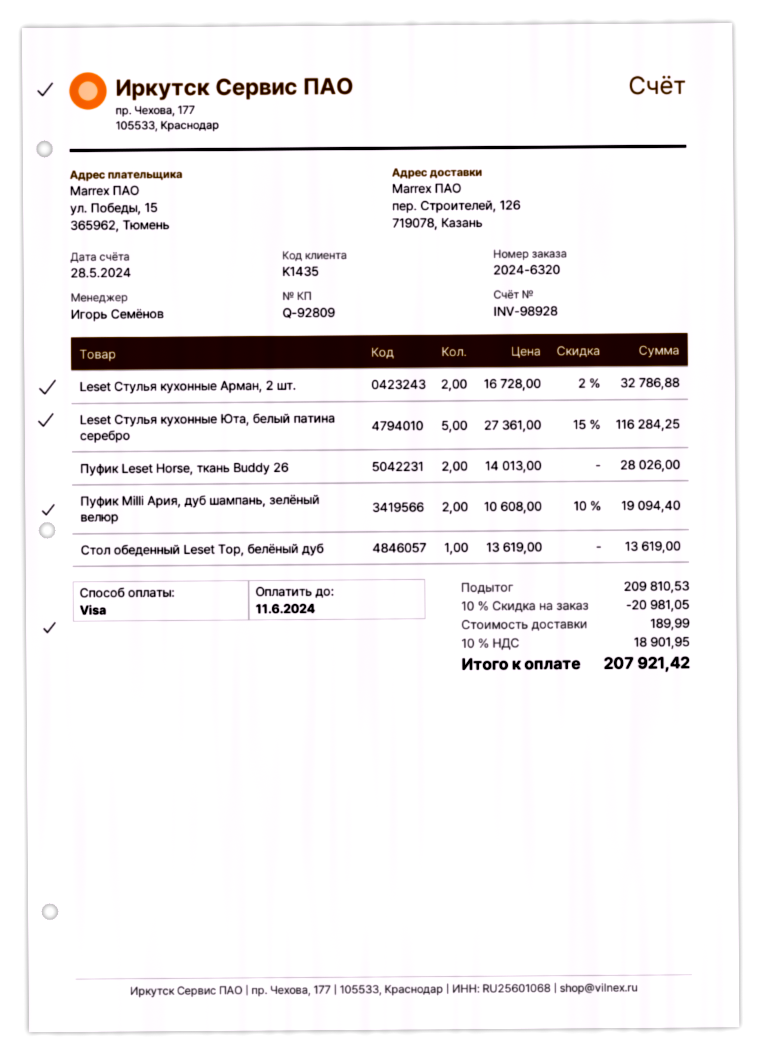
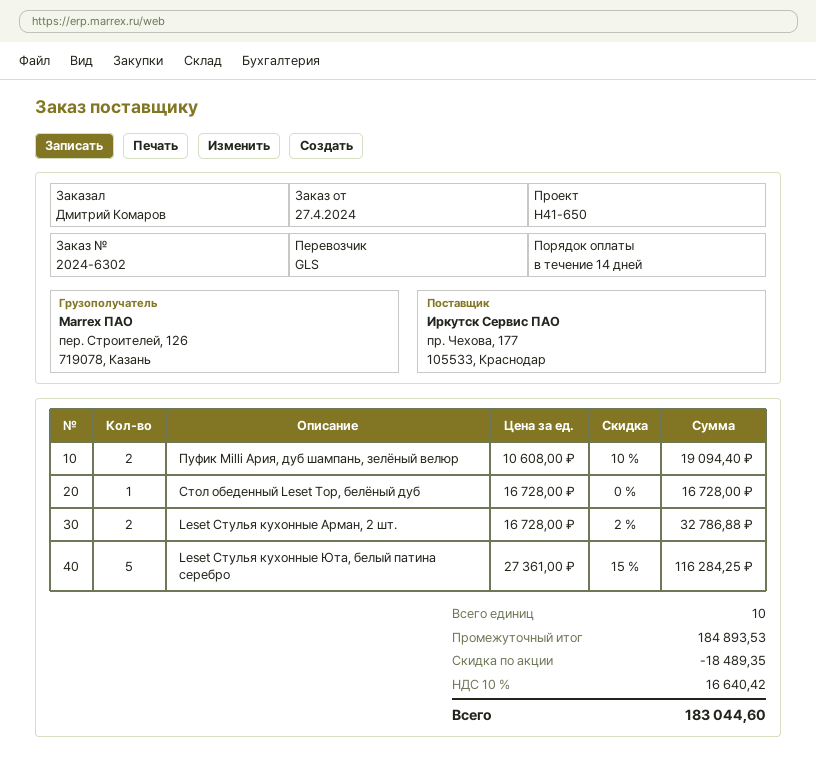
order number: 2024-6320 -> 2024-6302
Пуфик Leset Horse, ткань Buddy 26: 2 x 14013.00 = 28026.00 -> none
Стол обеденный Leset Тор, белёный дуб: 1 x 13619.00 = 13619.00 -> 1 x 16728.00 = 16728.00
subtotal: 209810.53 -> 184893.53
discount: 20981.05 -> 18489.35
shipping: 189.99 -> none
tax: 10% = 18901.95 -> 10% = 16640.42
total: 207921.42 -> 183044.60

